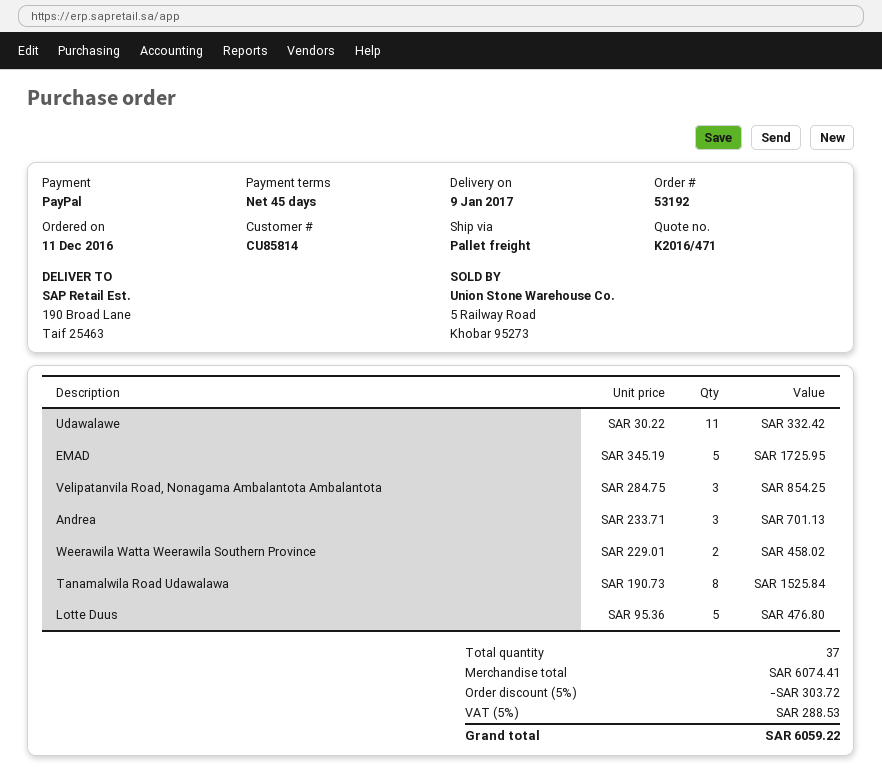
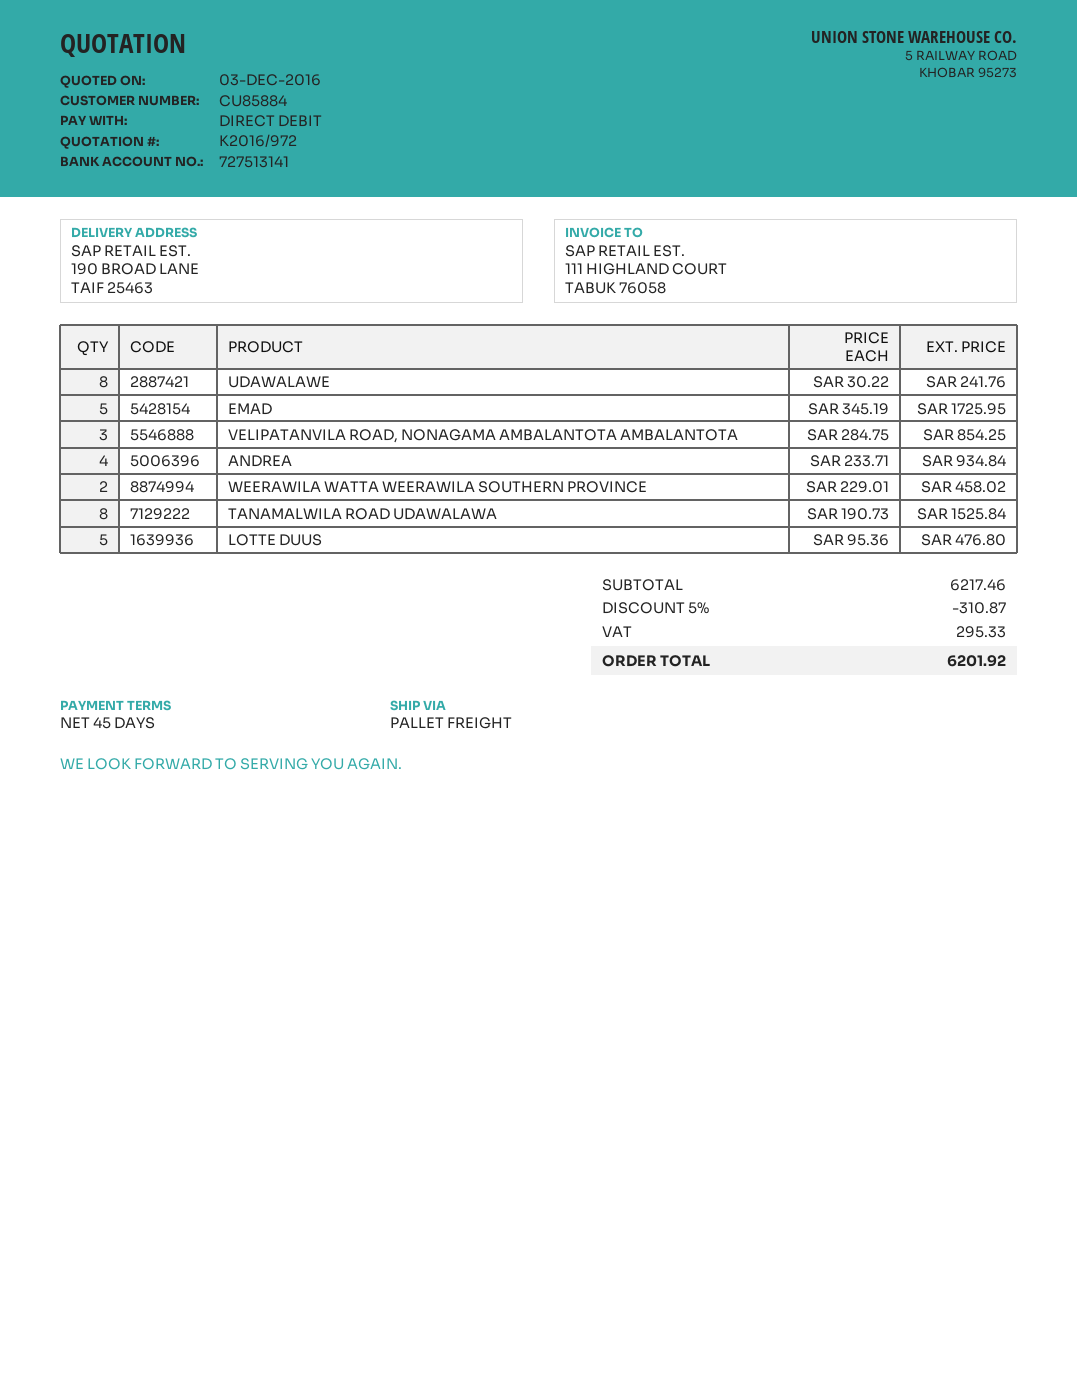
quote number: K2016/471 -> K2016/972
customer number: CU85814 -> CU85884
payment method: PayPal -> direct debit
Udawalawe: 11 x 30.22 = 332.42 -> 8 x 30.22 = 241.76
Andrea: 3 x 233.71 = 701.13 -> 4 x 233.71 = 934.84
subtotal: 6074.41 -> 6217.46
discount: 5% = 303.72 -> 5% = 310.87
tax: 288.53 -> 295.33
total: 6059.22 -> 6201.92

